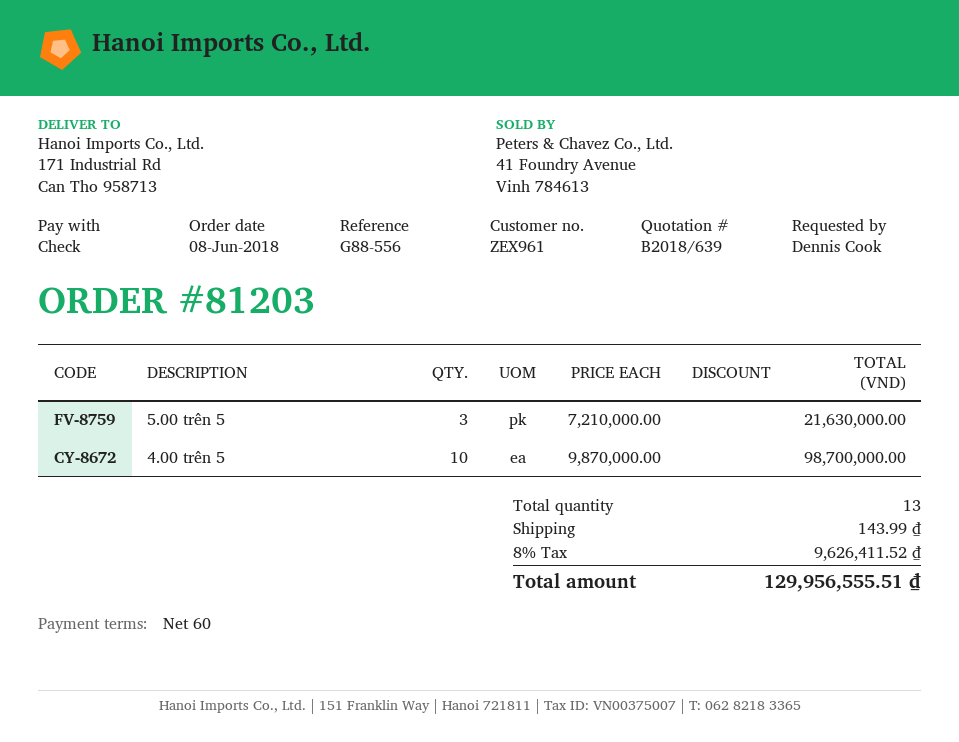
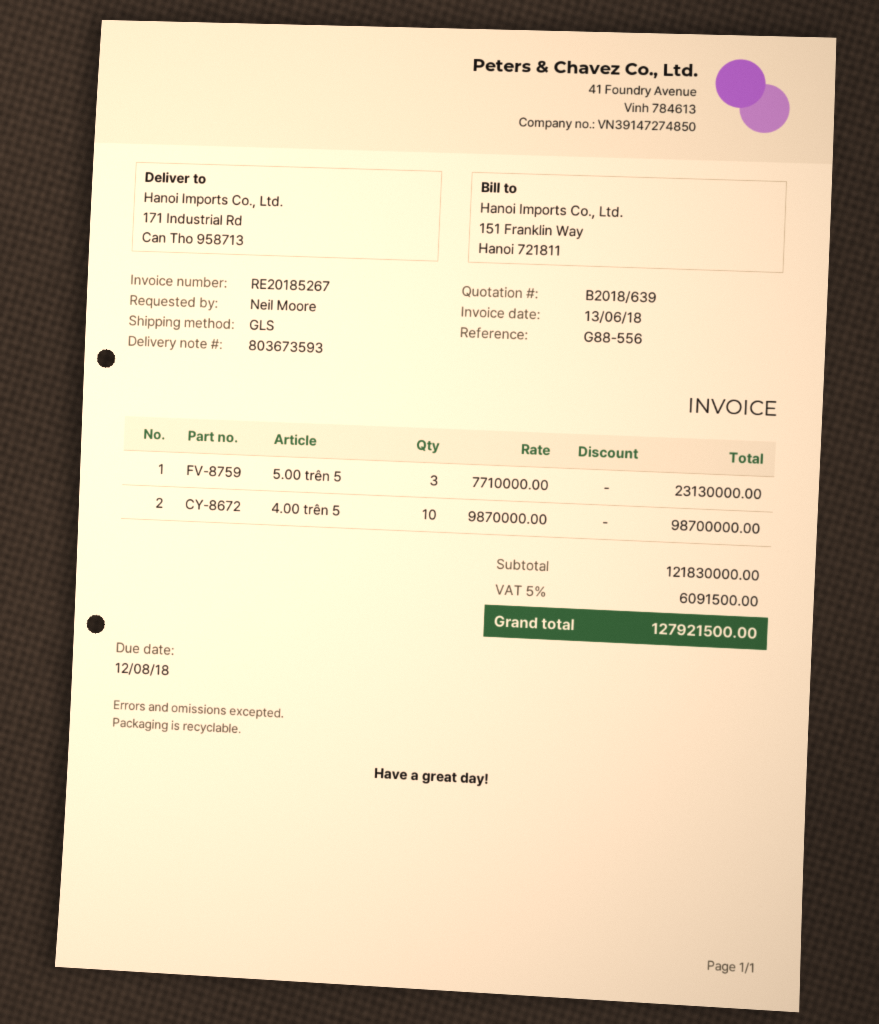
ordered by: Dennis Cook -> Neil Moore
5.00 trên 5: 3 x 7210000.00 = 21630000.00 -> 3 x 7710000.00 = 23130000.00
shipping: 143.99 -> none
tax: 8% = 9626411.52 -> 5% = 6091500.00
total: 129956555.51 -> 127921500.00

